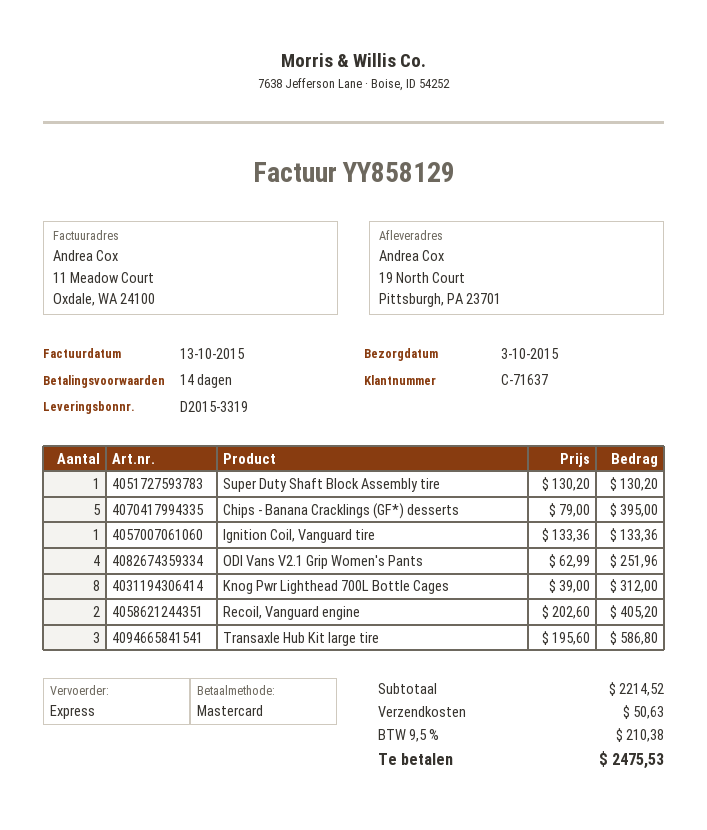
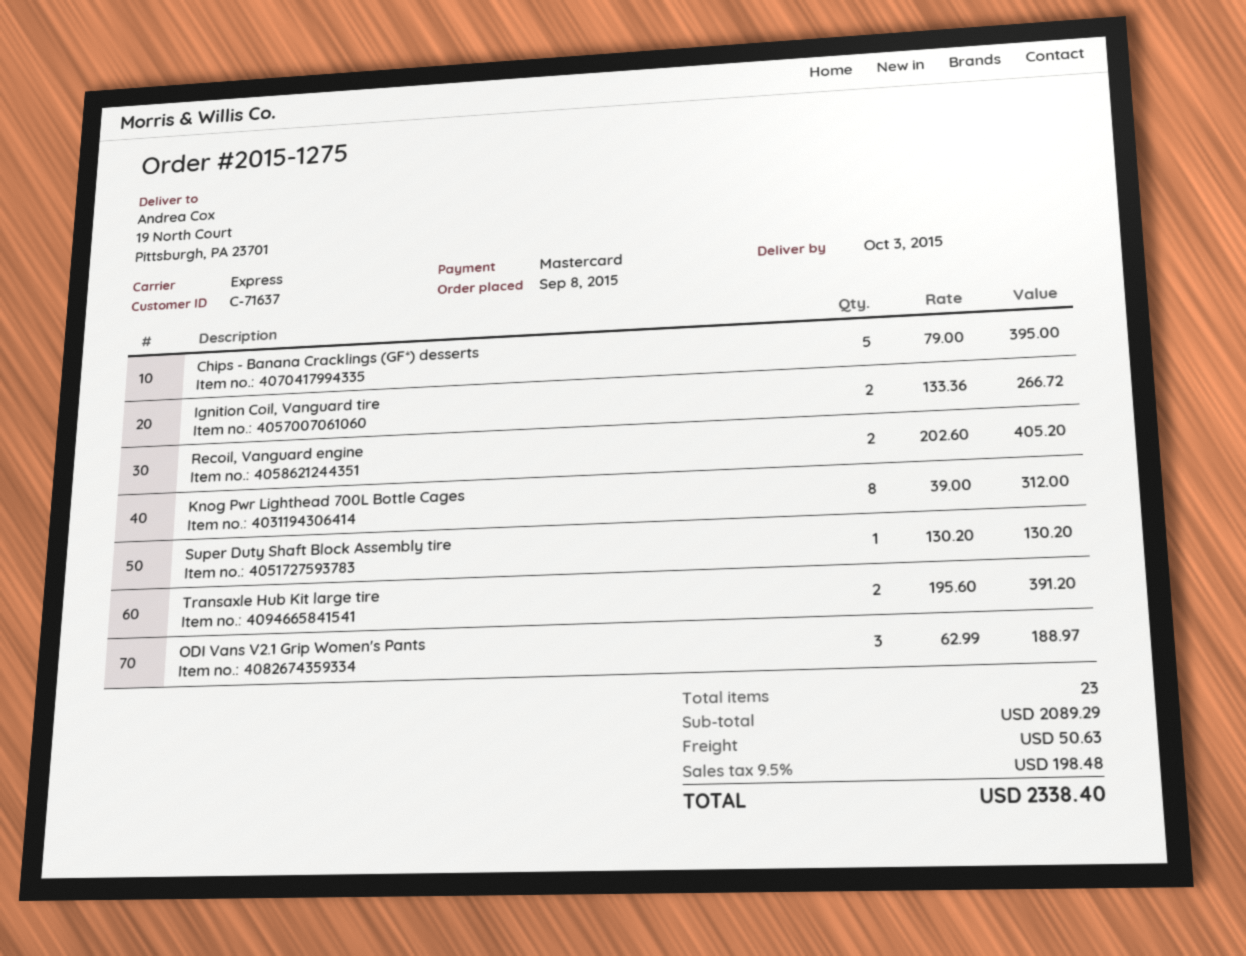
Ignition Coil, Vanguard tire: 1 x 133.36 = 133.36 -> 2 x 133.36 = 266.72
ODI Vans V2.1 Grip Women's Pants: 4 x 62.99 = 251.96 -> 3 x 62.99 = 188.97
Transaxle Hub Kit large tire: 3 x 195.60 = 586.80 -> 2 x 195.60 = 391.20
subtotal: 2214.52 -> 2089.29
tax: 9.5% = 210.38 -> 9.5% = 198.48
total: 2475.53 -> 2338.40

